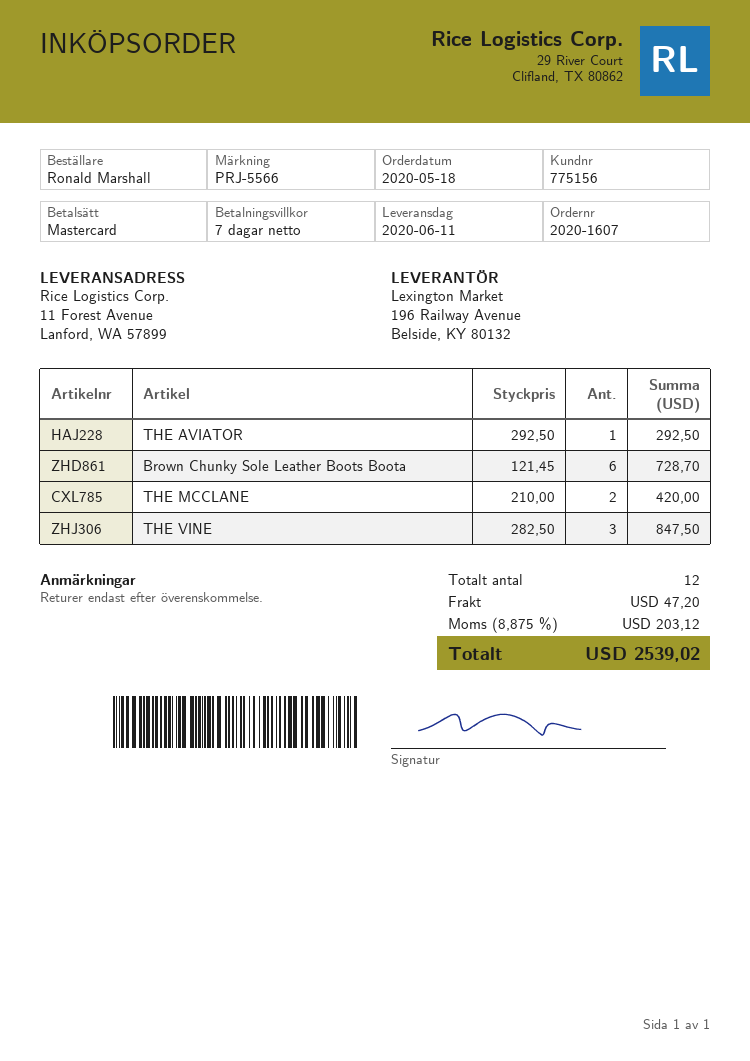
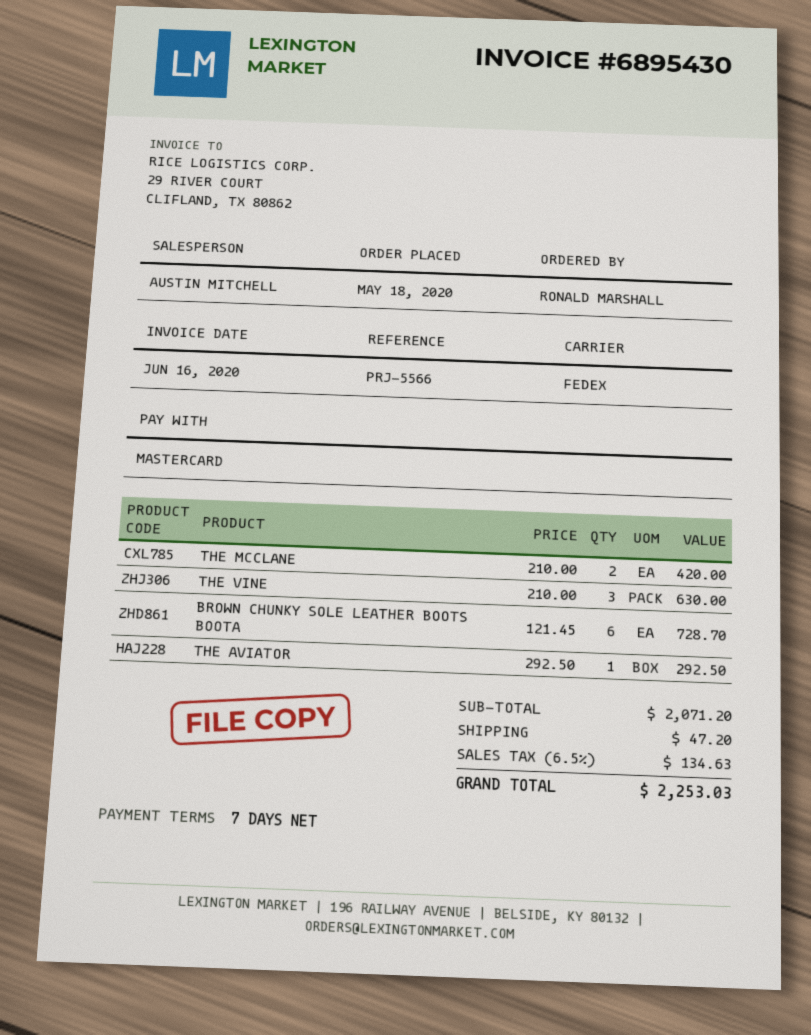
THE VINE: 3 x 282.50 = 847.50 -> 3 x 210.00 = 630.00
tax: 8.875% = 203.12 -> 6.5% = 134.63
total: 2539.02 -> 2253.03

